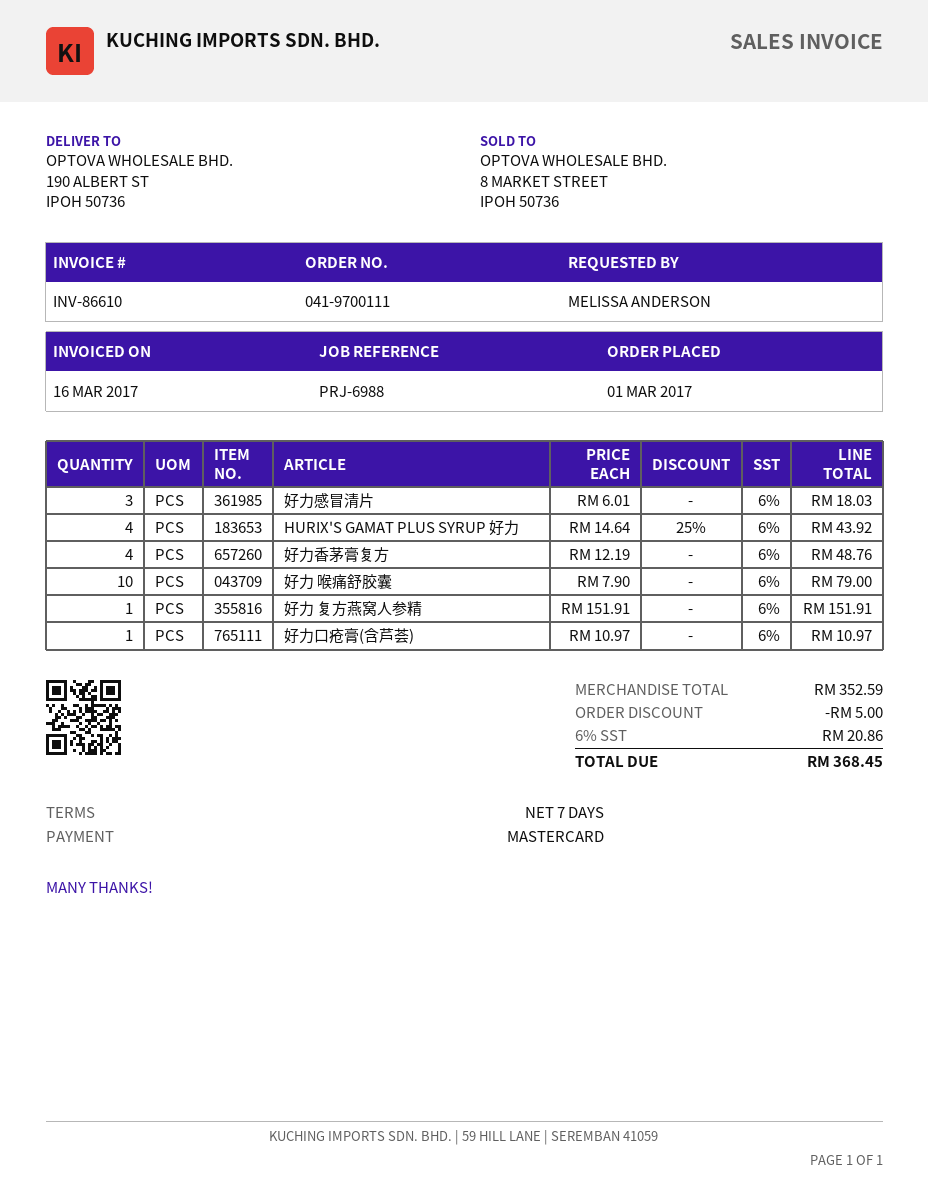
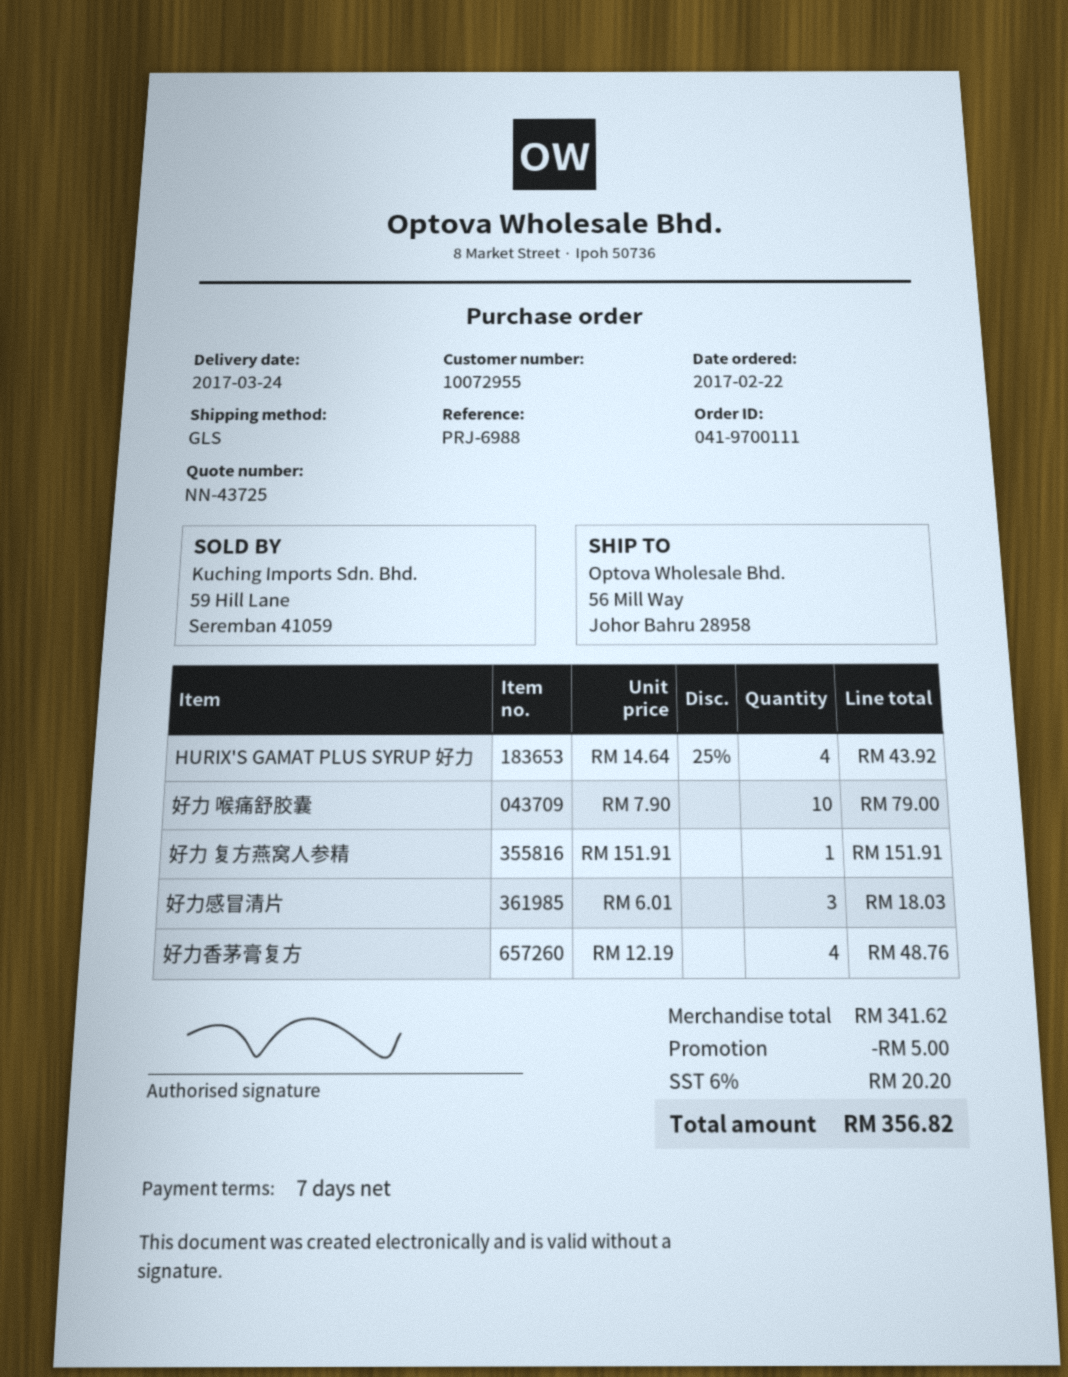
order date: 2017-03-01 -> 2017-02-22
ship to: 190 ALBERT ST, IPOH 50736 -> 56 Mill Way, Johor Bahru 28958
好力口疮膏(含芦荟): 1 x 10.97 = 10.97 -> none
subtotal: 352.59 -> 341.62
tax: 6% = 20.86 -> 6% = 20.20
total: 368.45 -> 356.82

